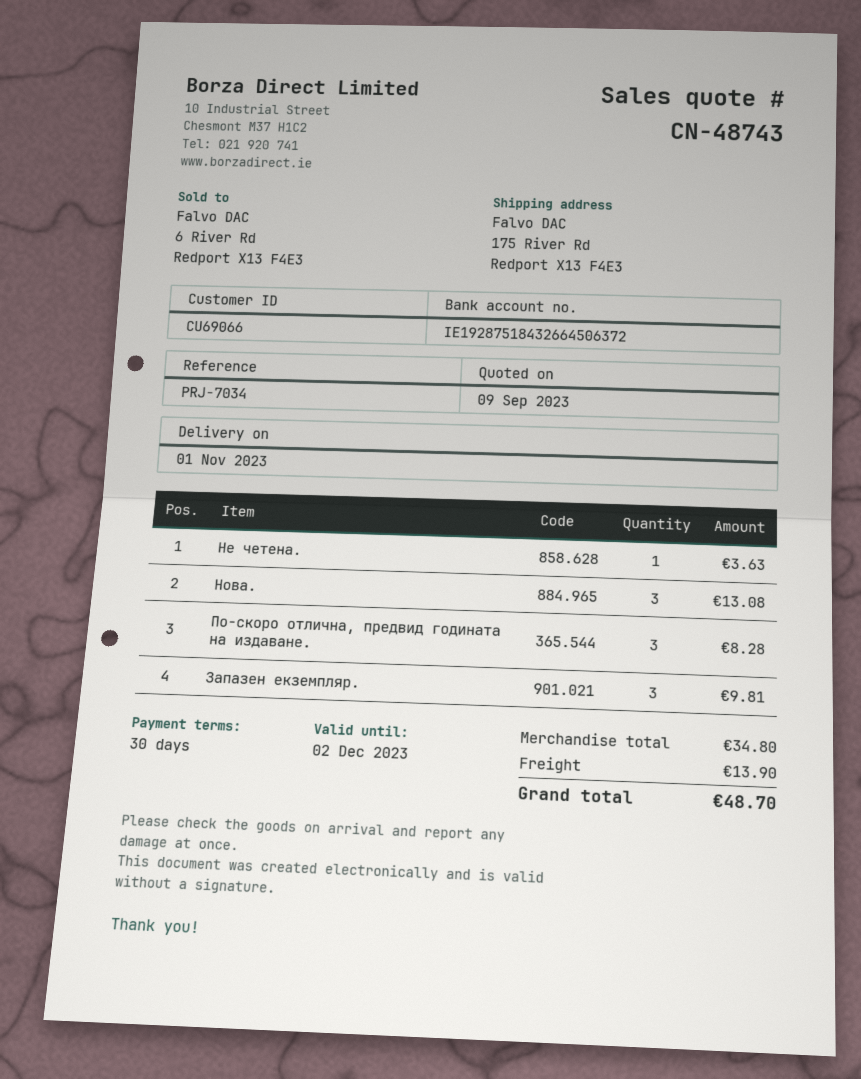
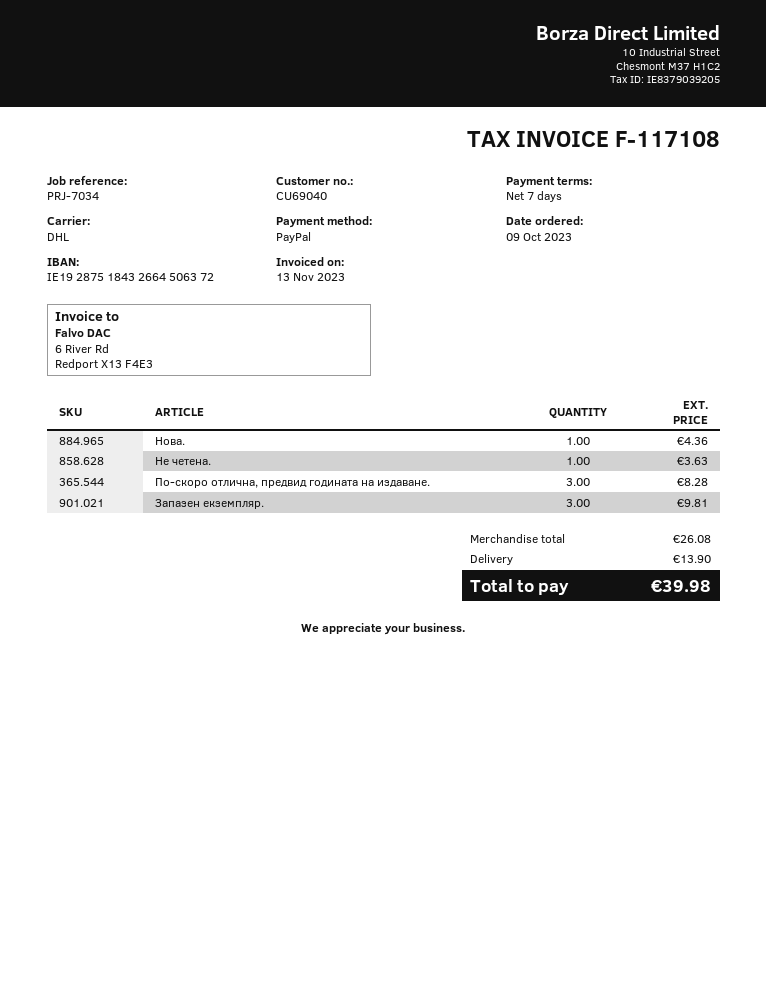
payment terms: 30 days -> 7 days
customer number: CU69066 -> CU69040
Нова.: 3 for 13.08 -> 1 for 4.36
subtotal: 34.80 -> 26.08
total: 48.70 -> 39.98

